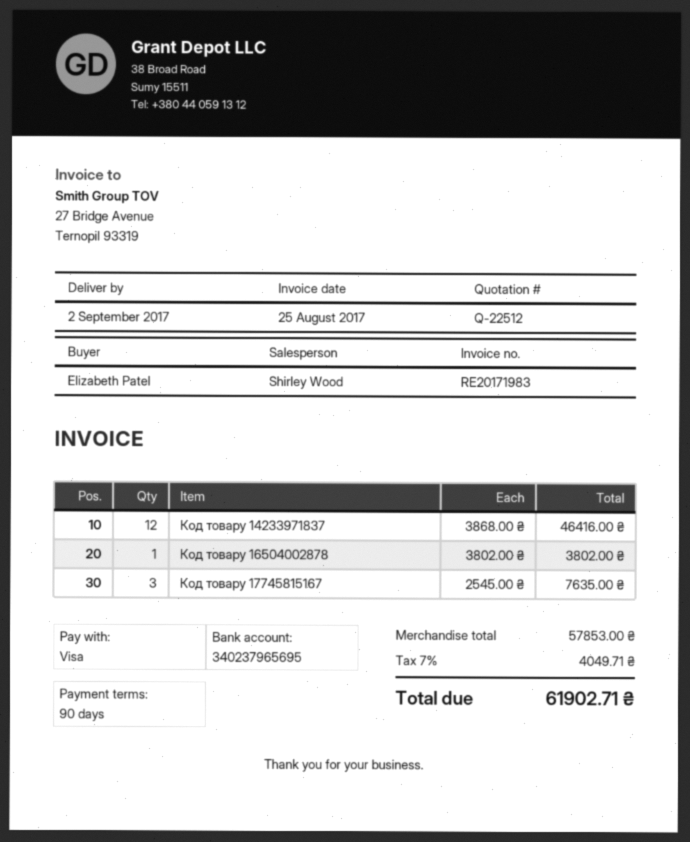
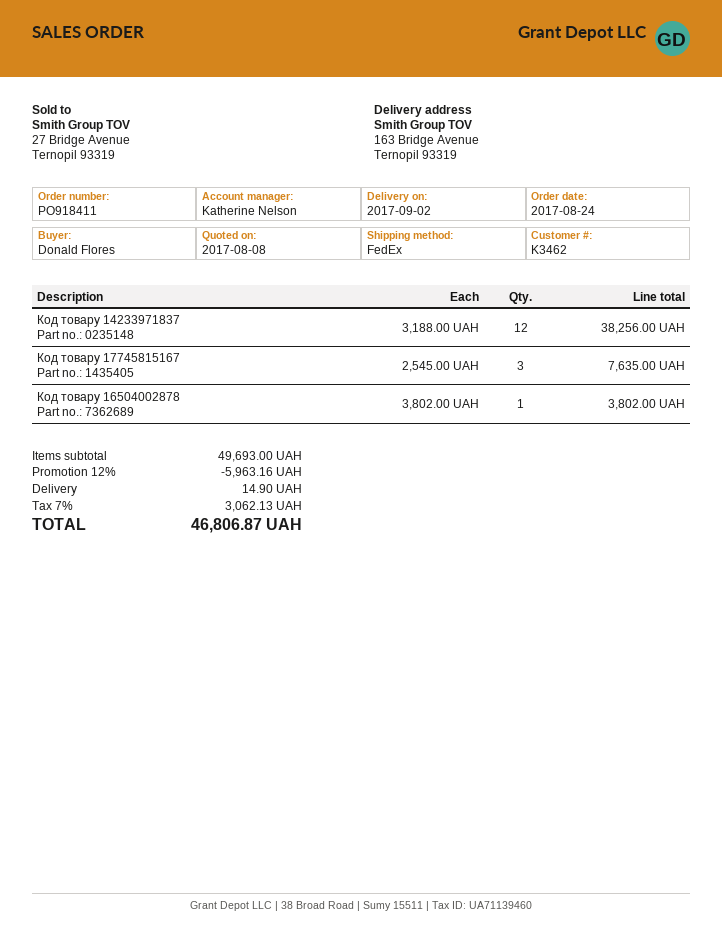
ordered by: Elizabeth Patel -> Donald Flores
sales rep: Shirley Wood -> Katherine Nelson
Код товару 14233971837: 12 x 3868.00 = 46416.00 -> 12 x 3188.00 = 38256.00
subtotal: 57853.00 -> 49693.00
discount: none -> 12% = 5963.16
shipping: none -> 14.90
tax: 7% = 4049.71 -> 7% = 3062.13
total: 61902.71 -> 46806.87

